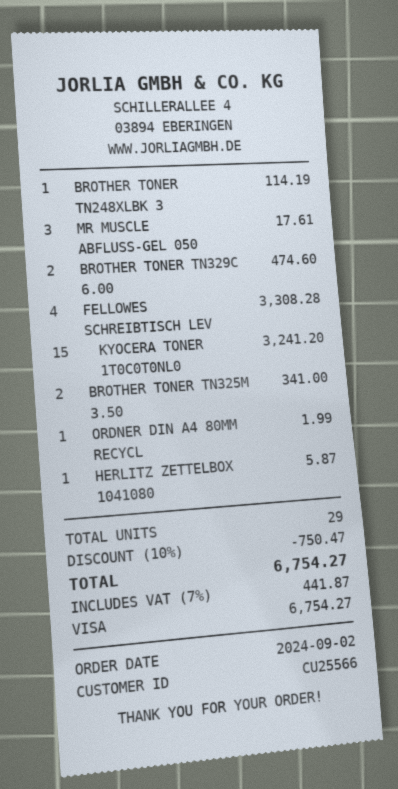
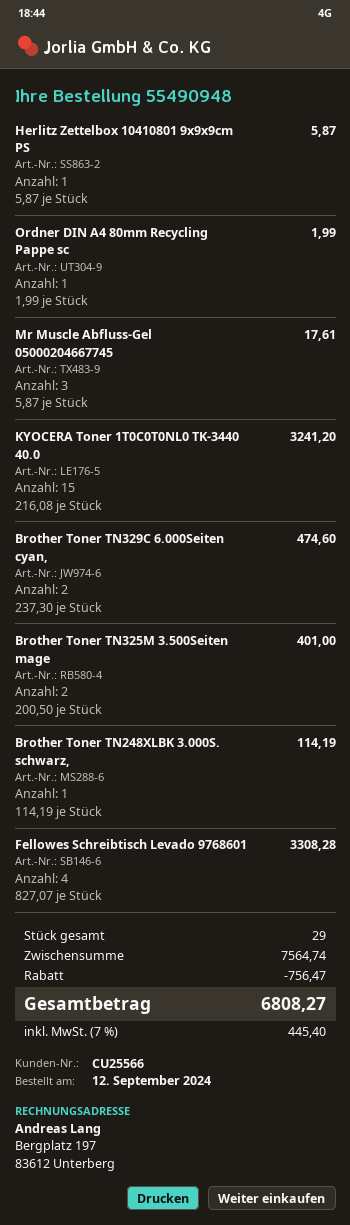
order date: 2024-09-02 -> 2024-09-12
BROTHER TONER TN325M 3.50: 2 for 341.00 -> 2 for 401.00
discount: 750.47 -> 756.47
tax: 7% = 441.87 -> 7% = 445.40
total: 6754.27 -> 6808.27

